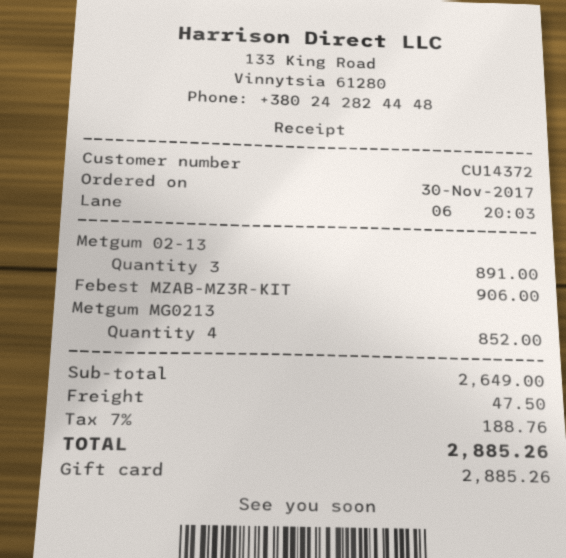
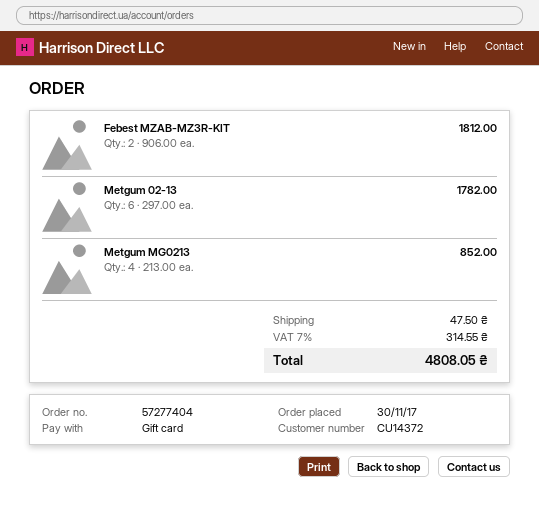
Metgum 02-13: 3 for 891.00 -> 6 for 1782.00
Febest MZAB-MZ3R-KIT: 1 for 906.00 -> 2 for 1812.00
tax: 7% = 188.76 -> 7% = 314.55
total: 2885.26 -> 4808.05

